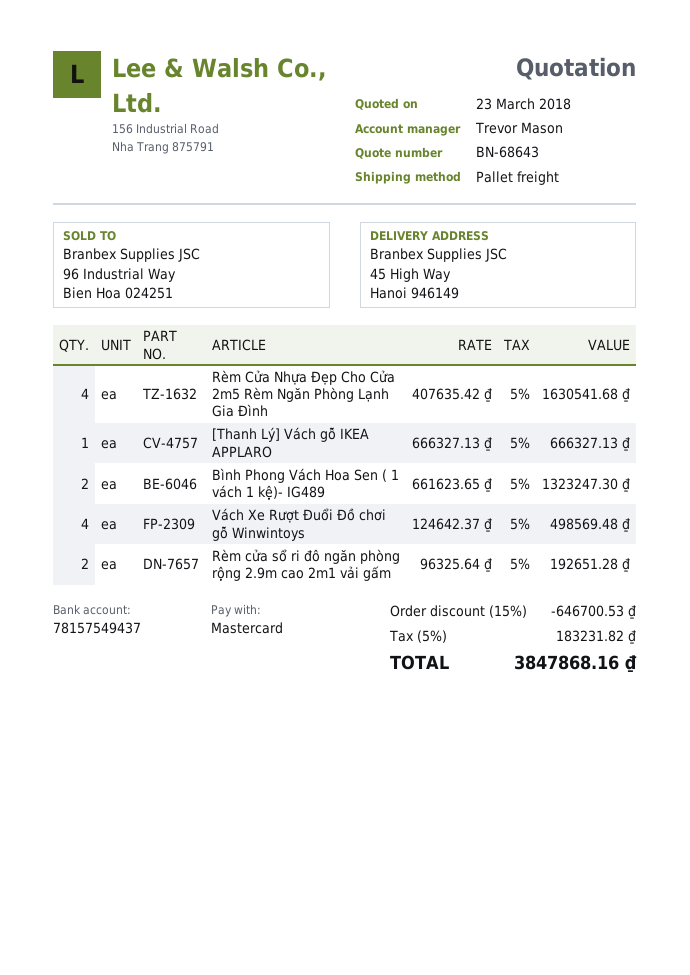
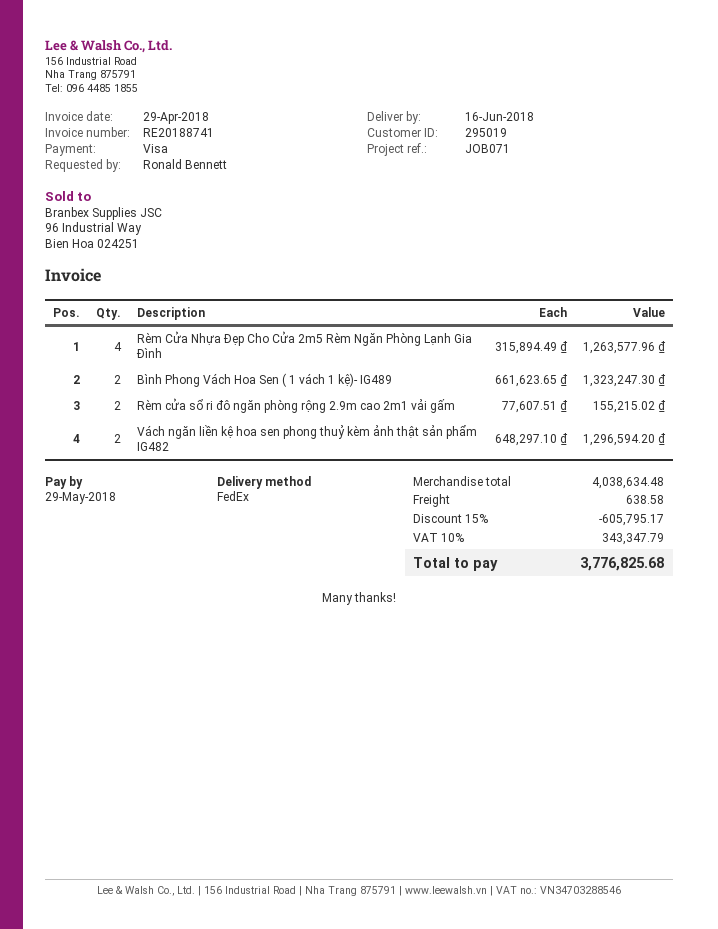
payment method: Mastercard -> Visa
shipping method: pallet freight -> FedEx
Rèm Cửa Nhựa Đẹp Cho Cửa 2m5 Rèm Ngăn Phòng Lạnh Gia Đình: 4 x 407635.42 = 1630541.68 -> 4 x 315894.49 = 1263577.96
[Thanh Lý] Vách gỗ IKEA APPLARO: 1 x 666327.13 = 666327.13 -> none
Vách Xe Rượt Đuổi Đồ chơi gỗ Winwintoys: 4 x 124642.37 = 498569.48 -> none
Rèm cửa sổ ri đô ngăn phòng rộng 2.9m cao 2m1 vải gấm: 2 x 96325.64 = 192651.28 -> 2 x 77607.51 = 155215.02
Vách ngăn liền kệ hoa sen phong thuỷ kèm ảnh thật sản phẩm IG482: none -> 2 x 648297.10 = 1296594.20
discount: 15% = 646700.53 -> 15% = 605795.17
shipping: none -> 638.58
tax: 5% = 183231.82 -> 10% = 343347.79
total: 3847868.16 -> 3776825.68

